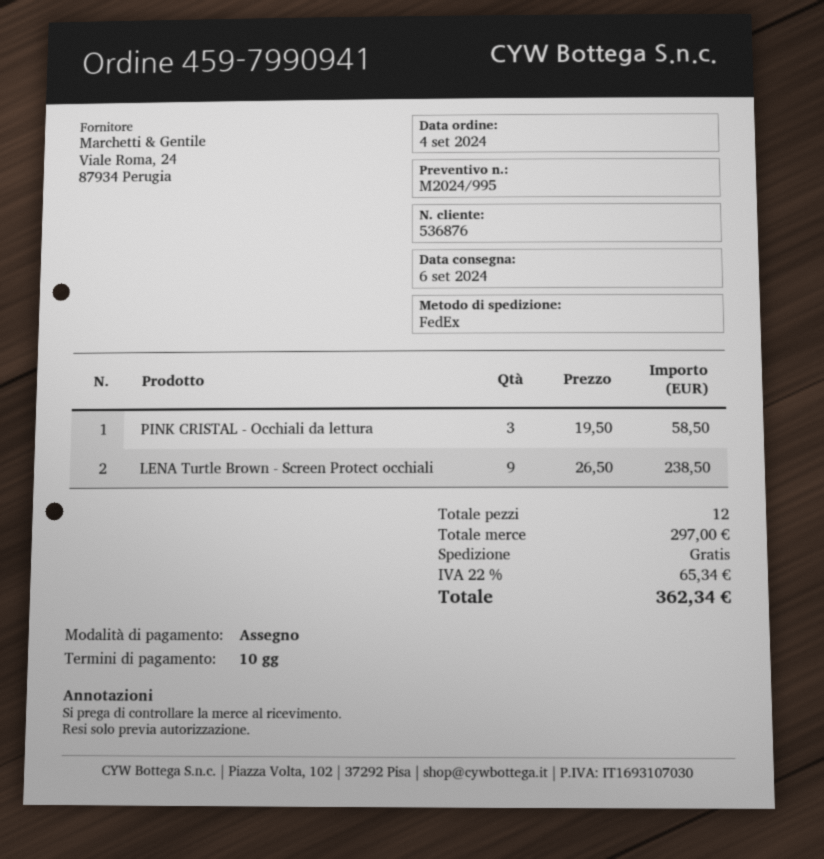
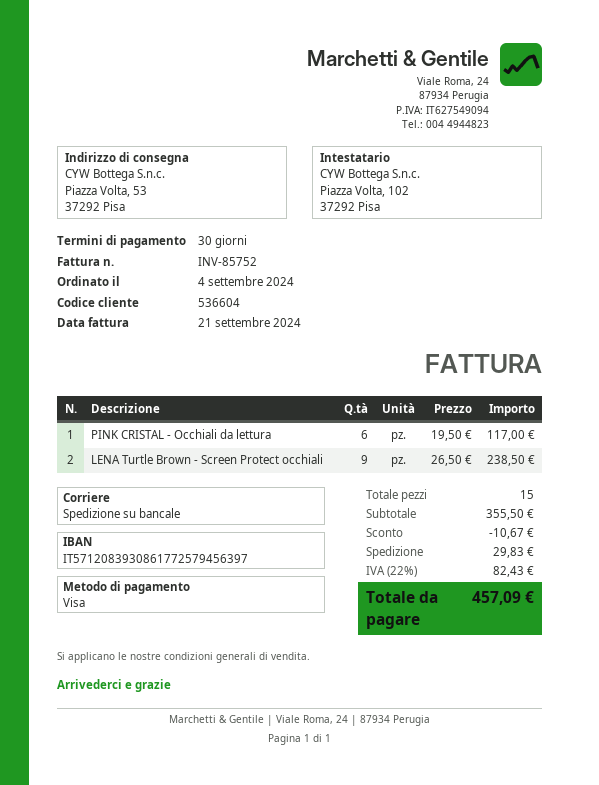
payment terms: 10 days -> 30 days
customer number: 536876 -> 536604
payment method: cheque -> Visa
shipping method: FedEx -> pallet freight
PINK CRISTAL - Occhiali da lettura: 3 x 19.50 = 58.50 -> 6 x 19.50 = 117.00
total quantity: 12 -> 15
subtotal: 297.00 -> 355.50
discount: none -> 10.67
shipping: 0.00 -> 29.83
tax: 22% = 65.34 -> 22% = 82.43
total: 362.34 -> 457.09

